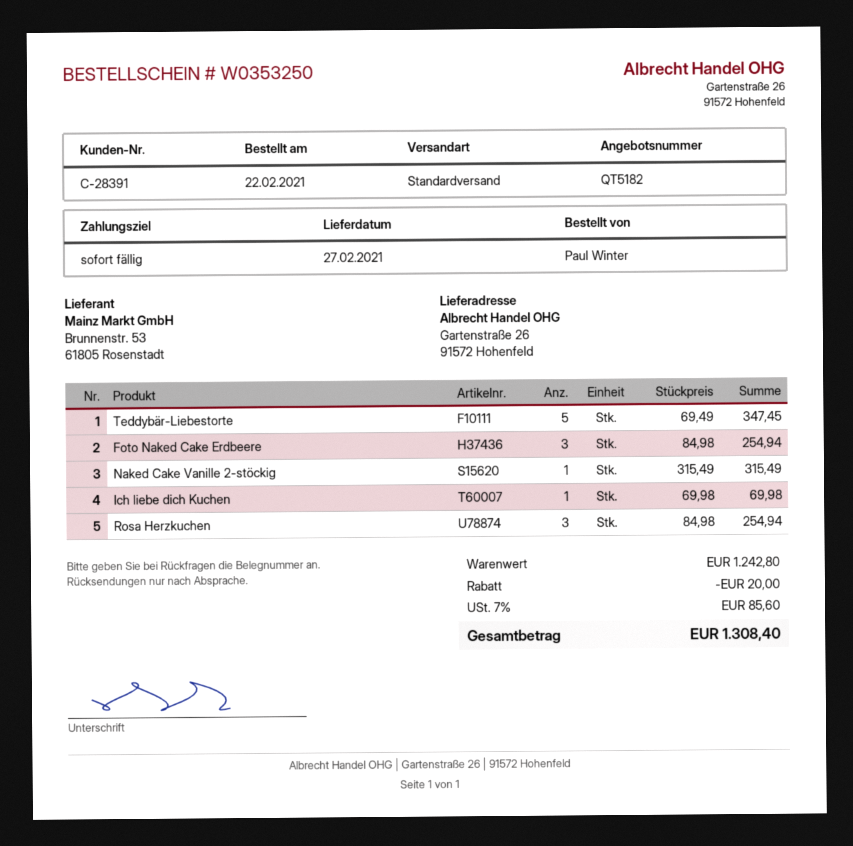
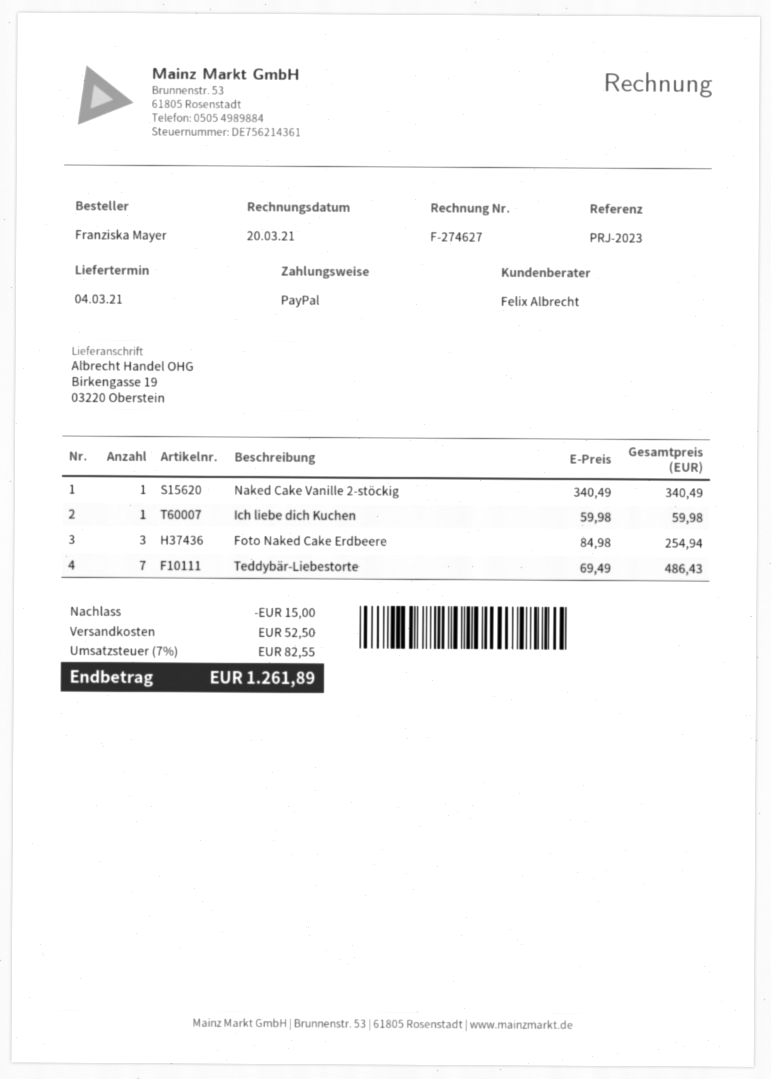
delivery date: 2021-02-27 -> 2021-03-04
ordered by: Paul Winter -> Franziska Mayer
ship to: Gartenstraße 26, 91572 Hohenfeld -> Birkengasse 19, 03220 Oberstein
Teddybär-Liebestorte: 5 x 69.49 = 347.45 -> 7 x 69.49 = 486.43
Naked Cake Vanille 2-stöckig: 1 x 315.49 = 315.49 -> 1 x 340.49 = 340.49
Ich liebe dich Kuchen: 1 x 69.98 = 69.98 -> 1 x 59.98 = 59.98
Rosa Herzkuchen: 3 x 84.98 = 254.94 -> none
discount: 20.00 -> 15.00
shipping: none -> 52.50
tax: 7% = 85.60 -> 7% = 82.55
total: 1308.40 -> 1261.89

